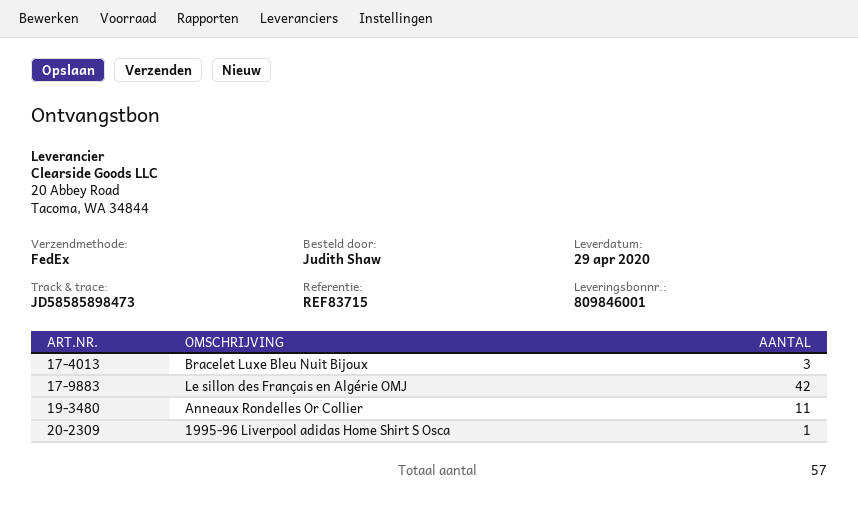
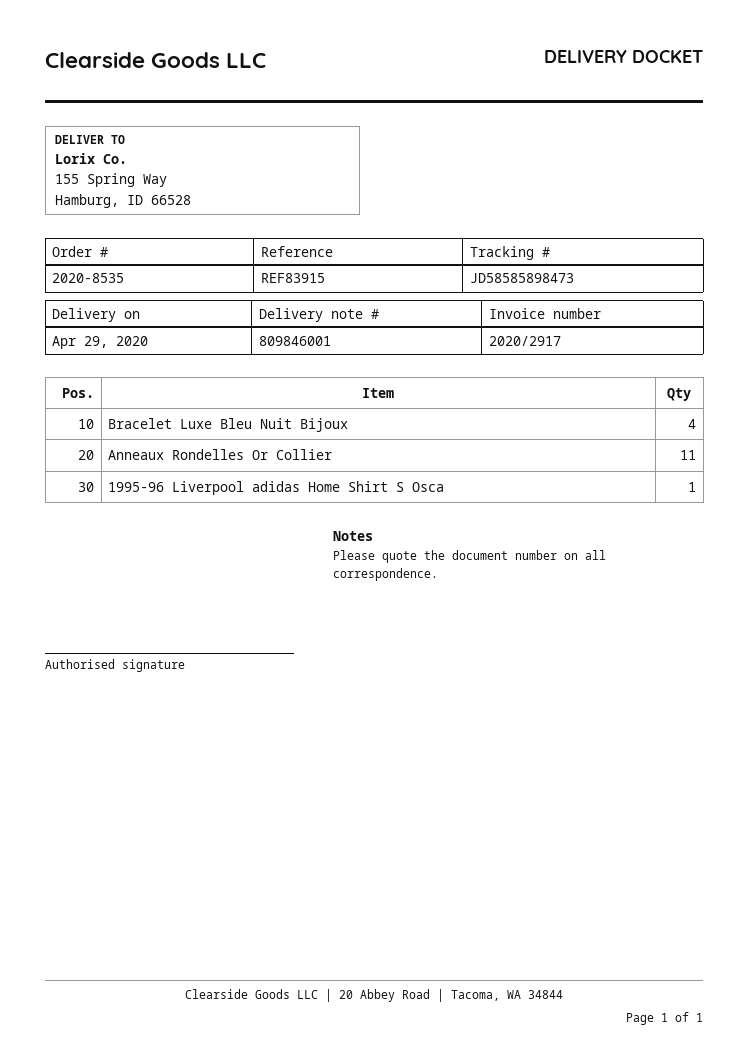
reference: REF83715 -> REF83915
Bracelet Luxe Bleu Nuit Bijoux: 3 -> 4
Le sillon des Français en Algérie OMJ: 42 -> none

